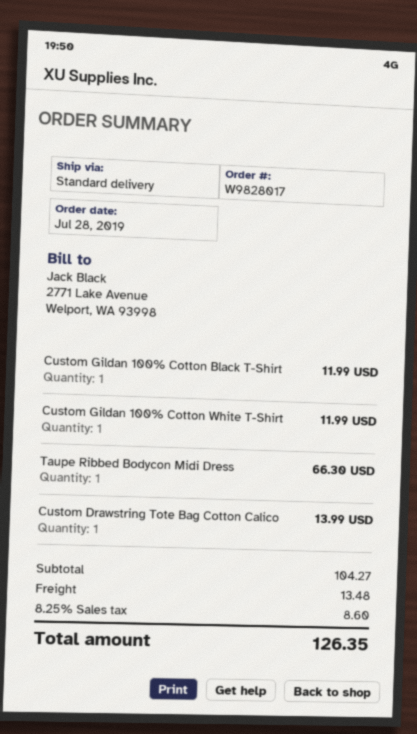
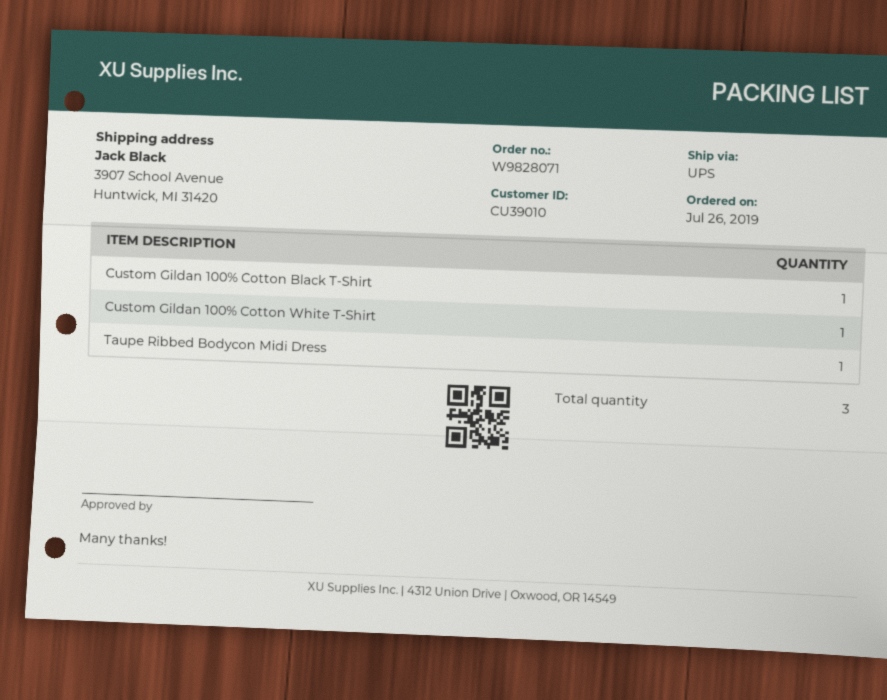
order number: W9828017 -> W9828071
order date: 2019-07-28 -> 2019-07-26
shipping method: standard -> UPS
Custom Drawstring Tote Bag Cotton Calico: 1 -> none

